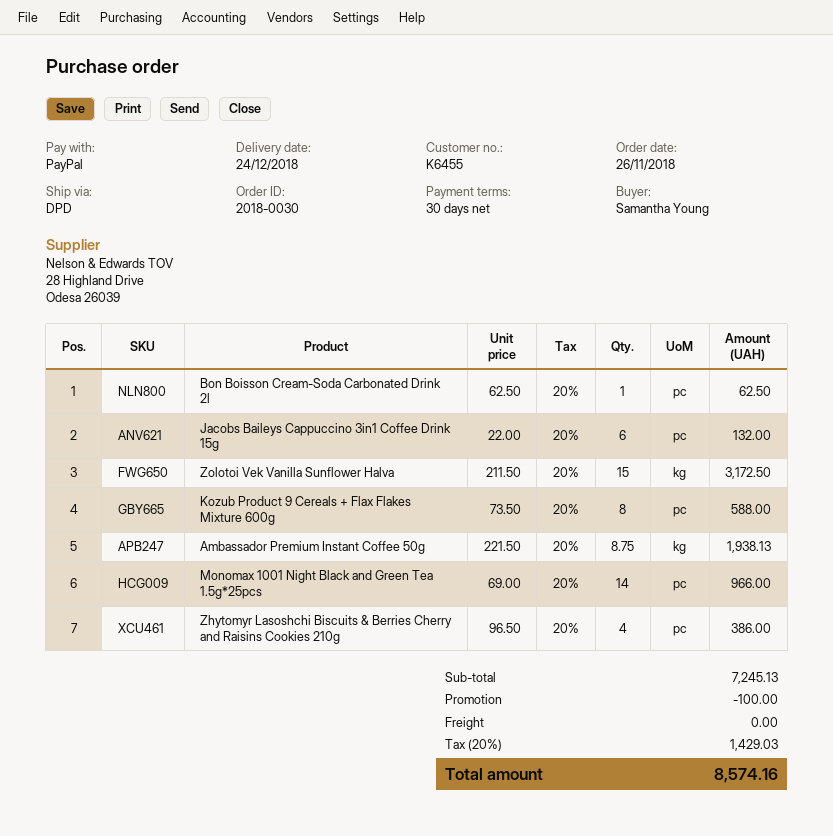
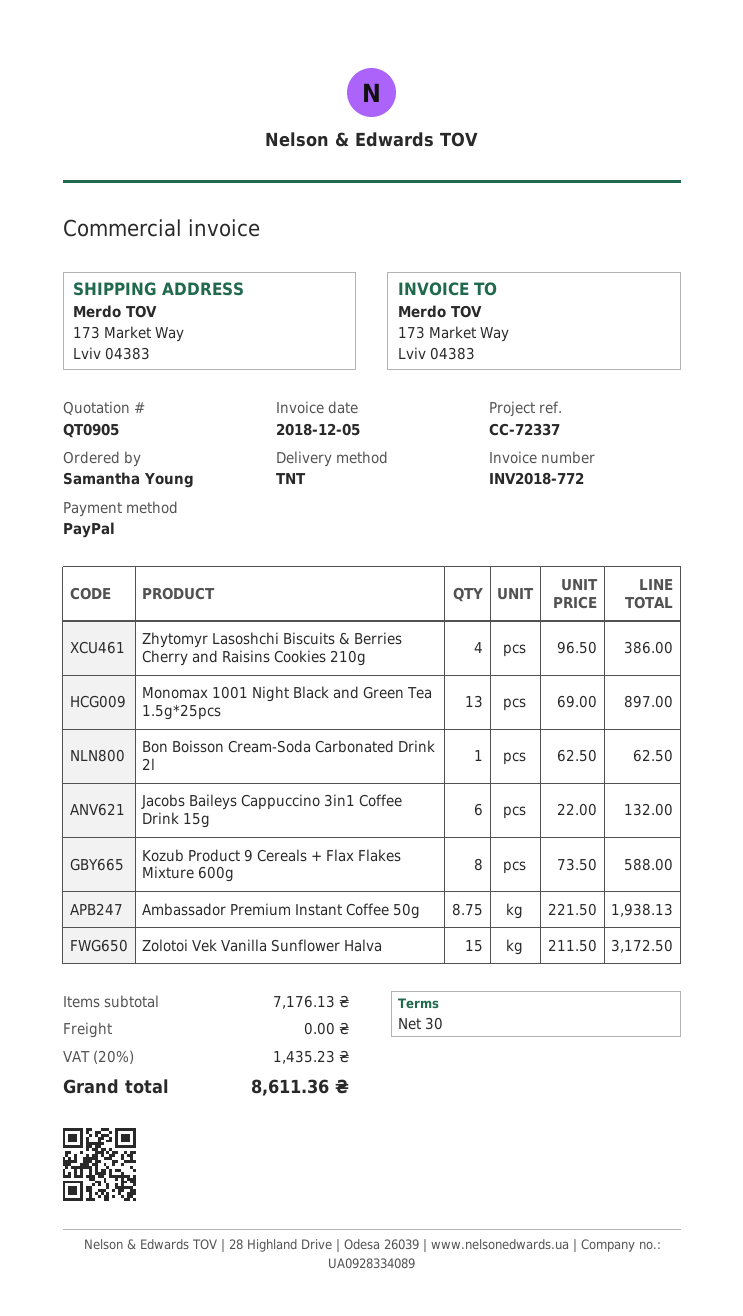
shipping method: DPD -> TNT
Monomax 1001 Night Black and Green Tea 1.5g*25pcs: 14 x 69.00 = 966.00 -> 13 x 69.00 = 897.00
subtotal: 7245.13 -> 7176.13
discount: 100.00 -> none
tax: 20% = 1429.03 -> 20% = 1435.23
total: 8574.16 -> 8611.36

